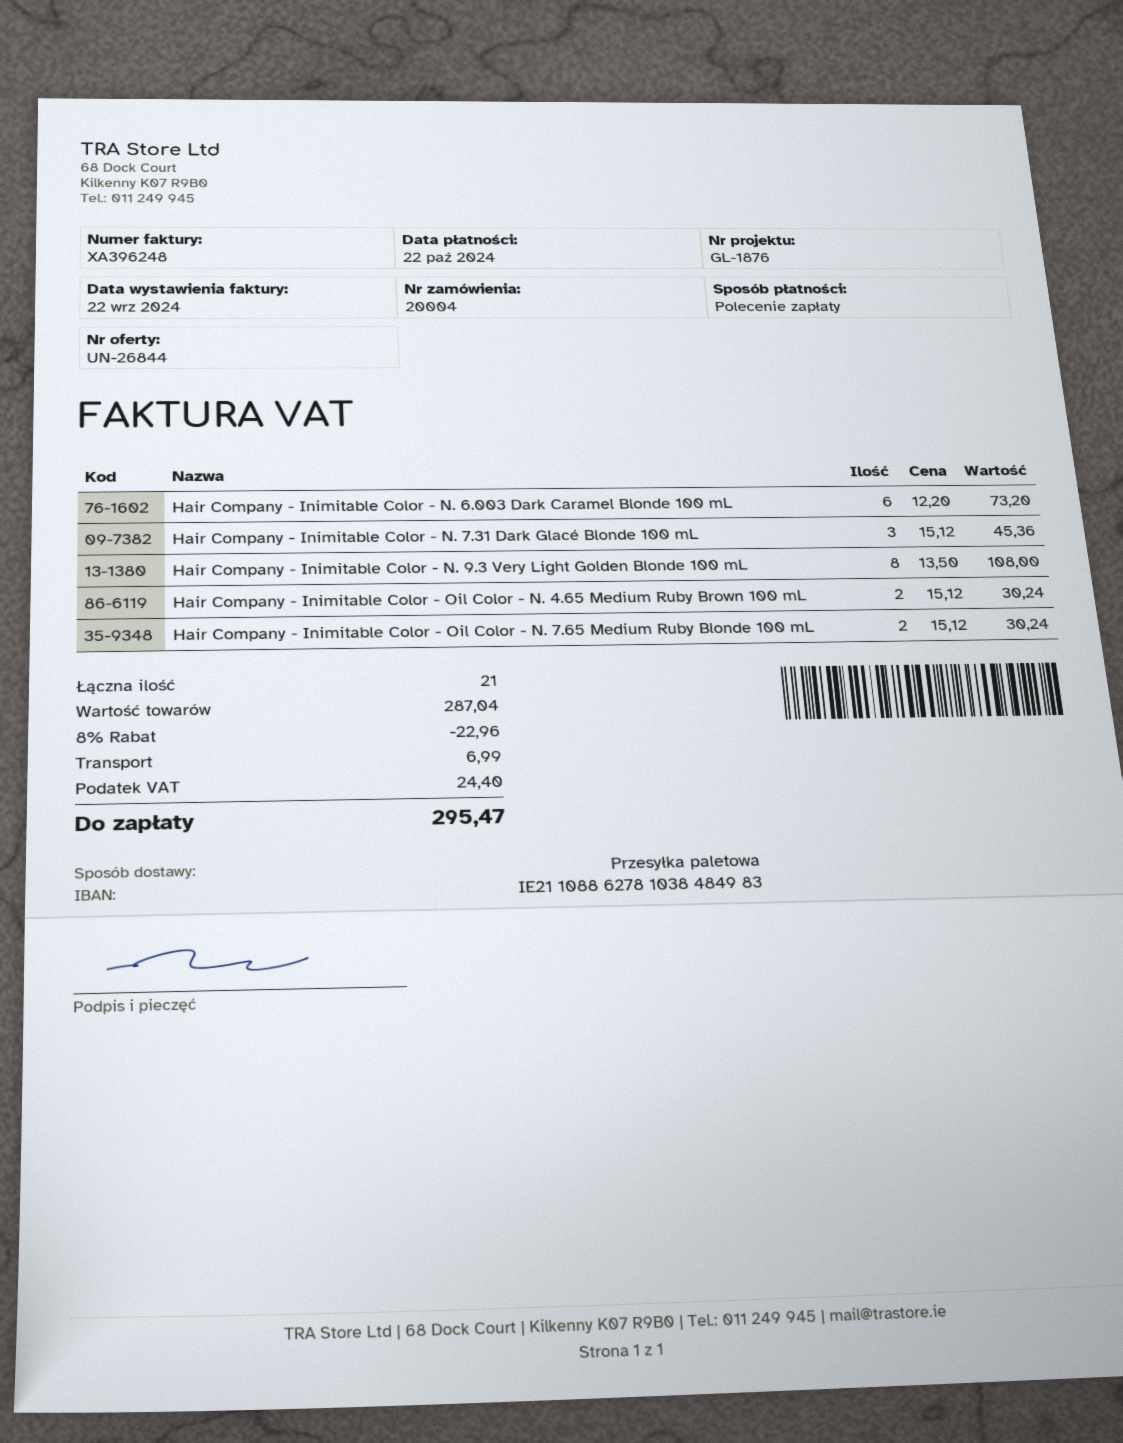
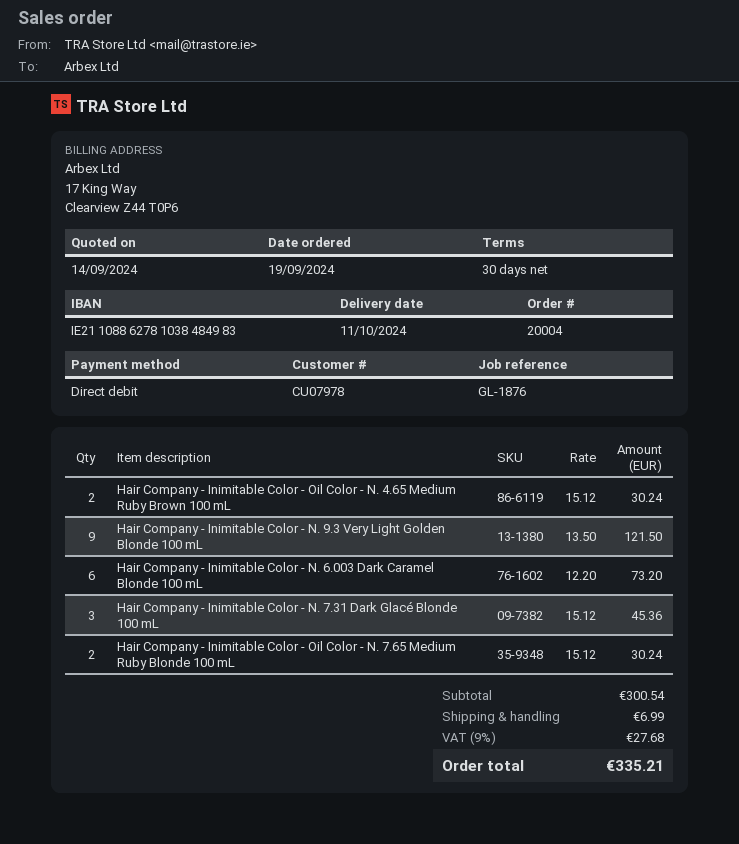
Hair Company - Inimitable Color - N. 9.3 Very Light Golden Blonde 100 mL: 8 x 13.50 = 108.00 -> 9 x 13.50 = 121.50
subtotal: 287.04 -> 300.54
discount: 8% = 22.96 -> none
tax: 24.40 -> 27.68
total: 295.47 -> 335.21

